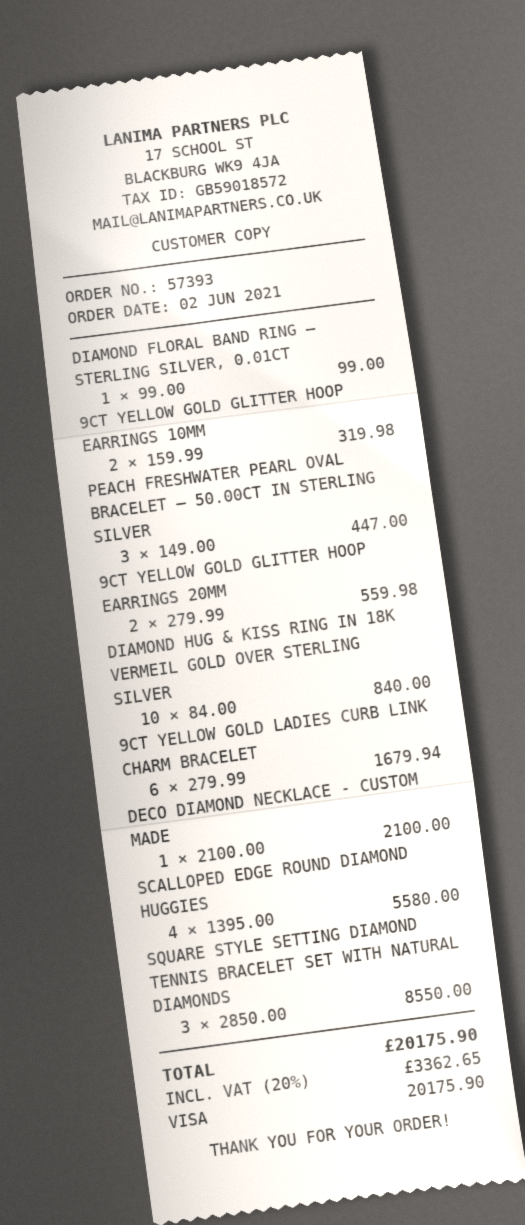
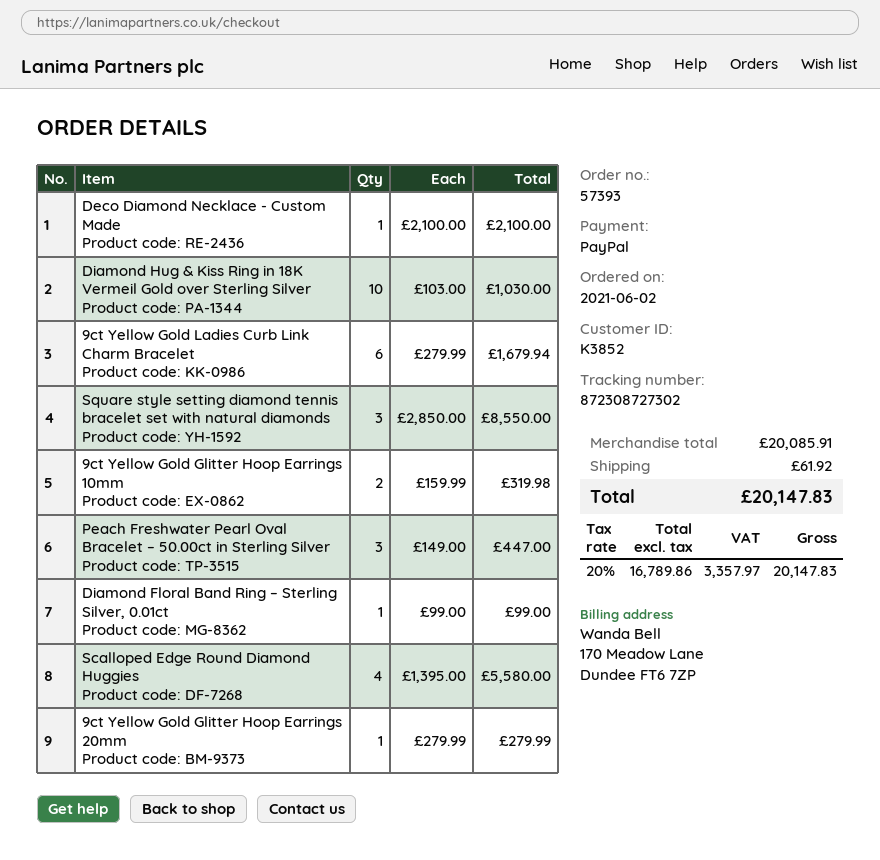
payment method: Visa -> PayPal
9CT YELLOW GOLD GLITTER HOOP EARRINGS 20MM: 2 x 279.99 = 559.98 -> 1 x 279.99 = 279.99
DIAMOND HUG & KISS RING IN 18K VERMEIL GOLD OVER STERLING SILVER: 10 x 84.00 = 840.00 -> 10 x 103.00 = 1030.00
shipping: none -> 61.92
tax: 20% = 3362.65 -> 20% = 3357.97
total: 20175.90 -> 20147.83

